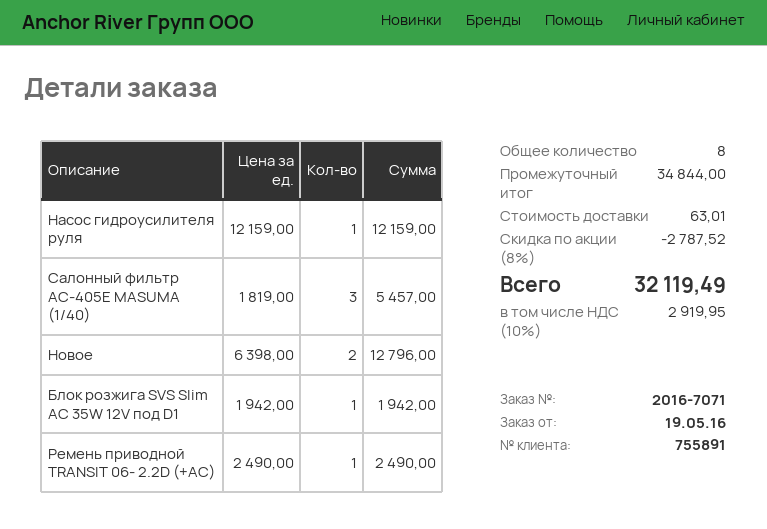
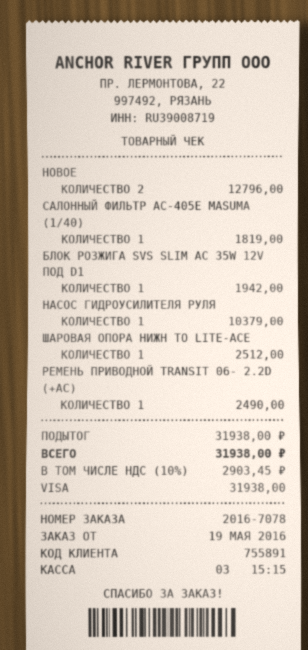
order number: 2016-7071 -> 2016-7078
Насос гидроусилителя руля: 1 for 12159.00 -> 1 for 10379.00
Салонный фильтр AC-405E MASUMA (1/40): 3 for 5457.00 -> 1 for 1819.00
ШАРОВАЯ ОПОРА НИЖН TO LITE-ACE: none -> 1 for 2512.00
subtotal: 34844.00 -> 31938.00
discount: 8% = 2787.52 -> none
shipping: 63.01 -> none
tax: 10% = 2919.95 -> 10% = 2903.45
total: 32119.49 -> 31938.00

